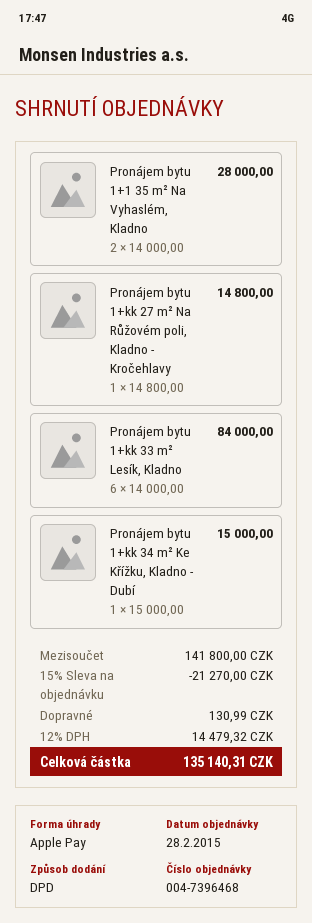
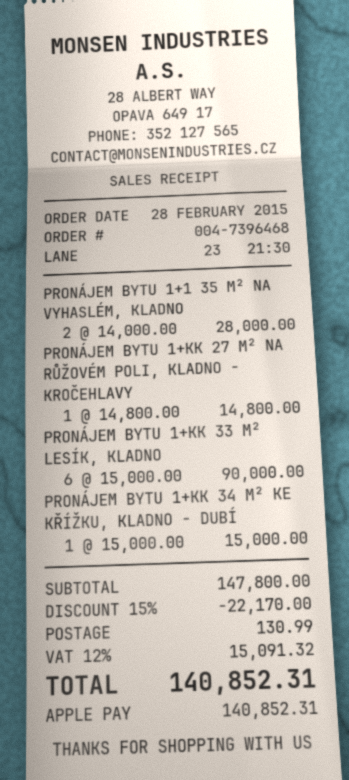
Pronájem bytu 1+kk 33 m² Lesík, Kladno: 6 x 14000.00 = 84000.00 -> 6 x 15000.00 = 90000.00
subtotal: 141800.00 -> 147800.00
discount: 15% = 21270.00 -> 15% = 22170.00
tax: 12% = 14479.32 -> 12% = 15091.32
total: 135140.31 -> 140852.31

